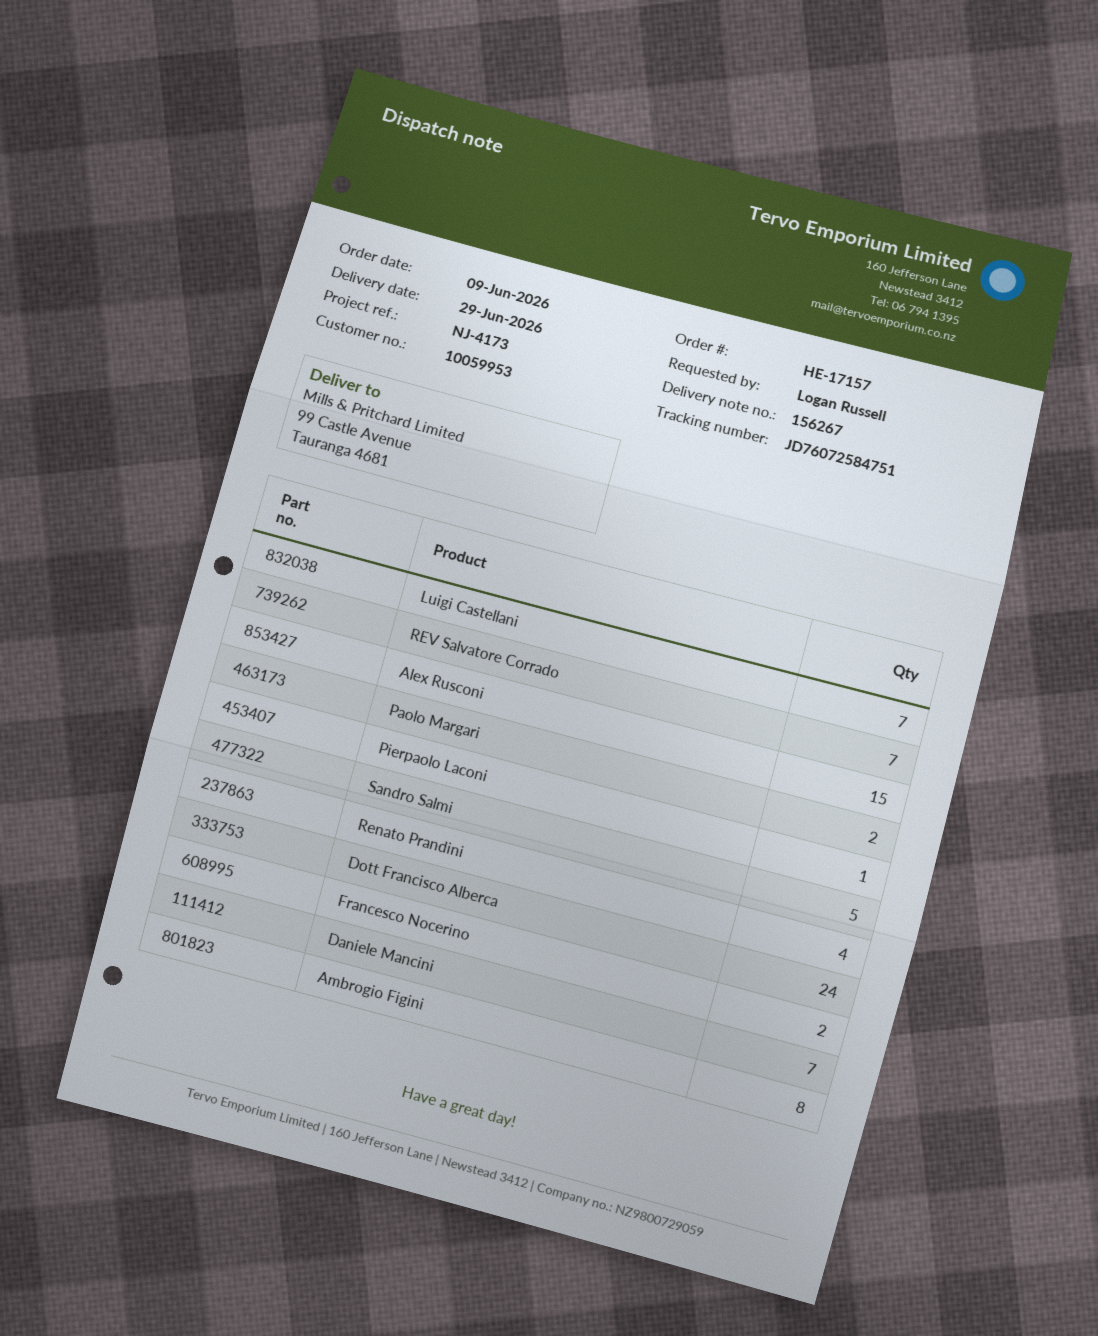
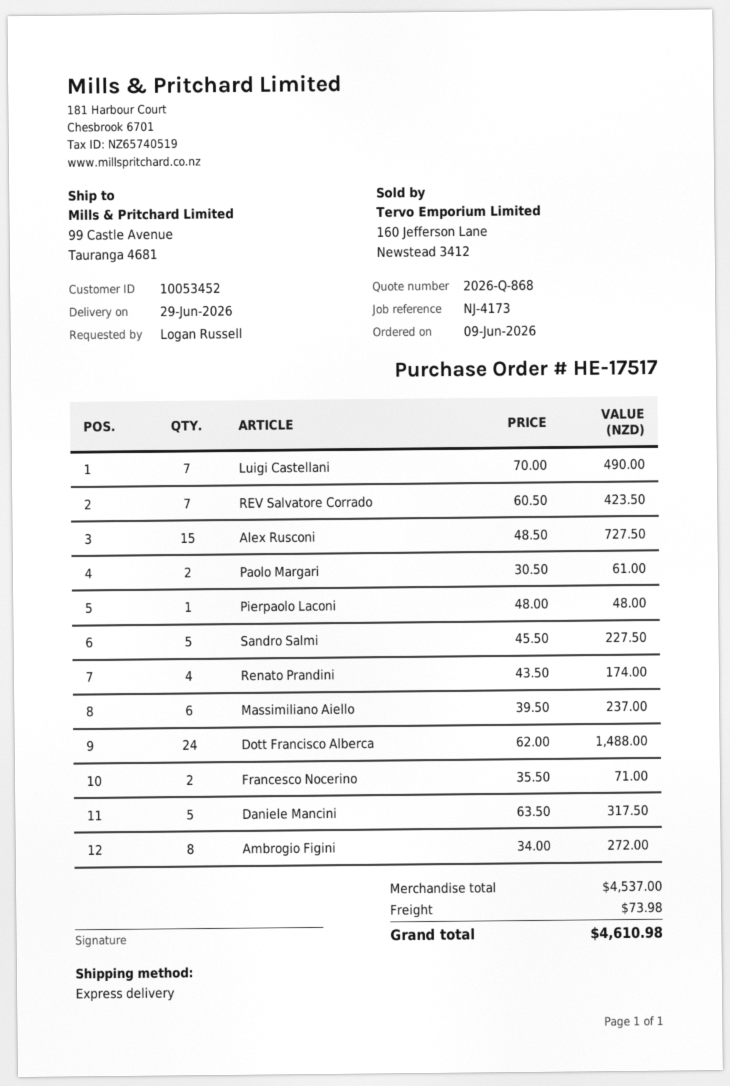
order number: HE-17157 -> HE-17517
customer number: 10059953 -> 10053452
Daniele Mancini: 7 -> 5
Massimiliano Aiello: none -> 6

